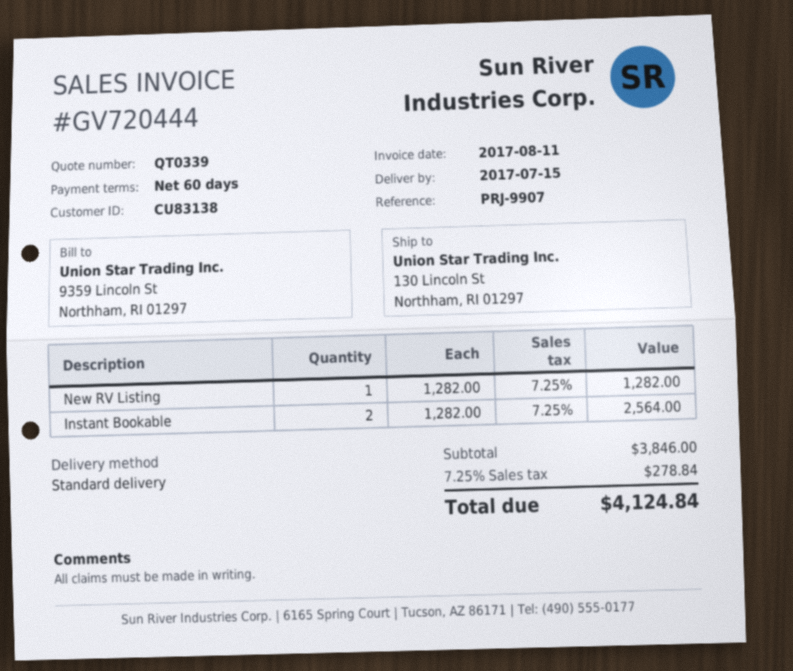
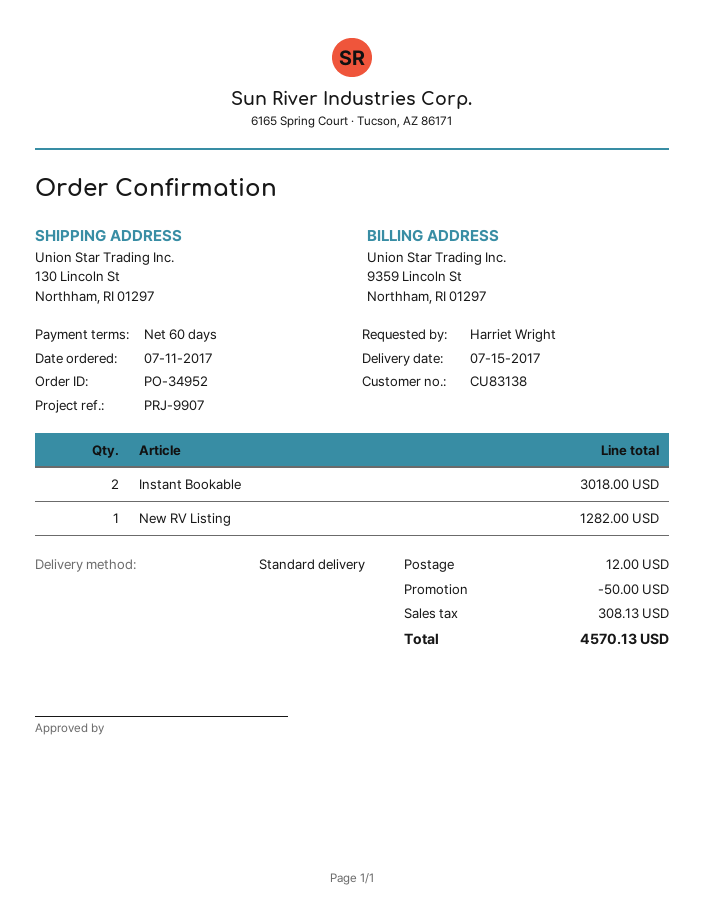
Instant Bookable: 2 for 2564.00 -> 2 for 3018.00
discount: none -> 50.00
shipping: none -> 12.00
tax: 278.84 -> 308.13
total: 4124.84 -> 4570.13

